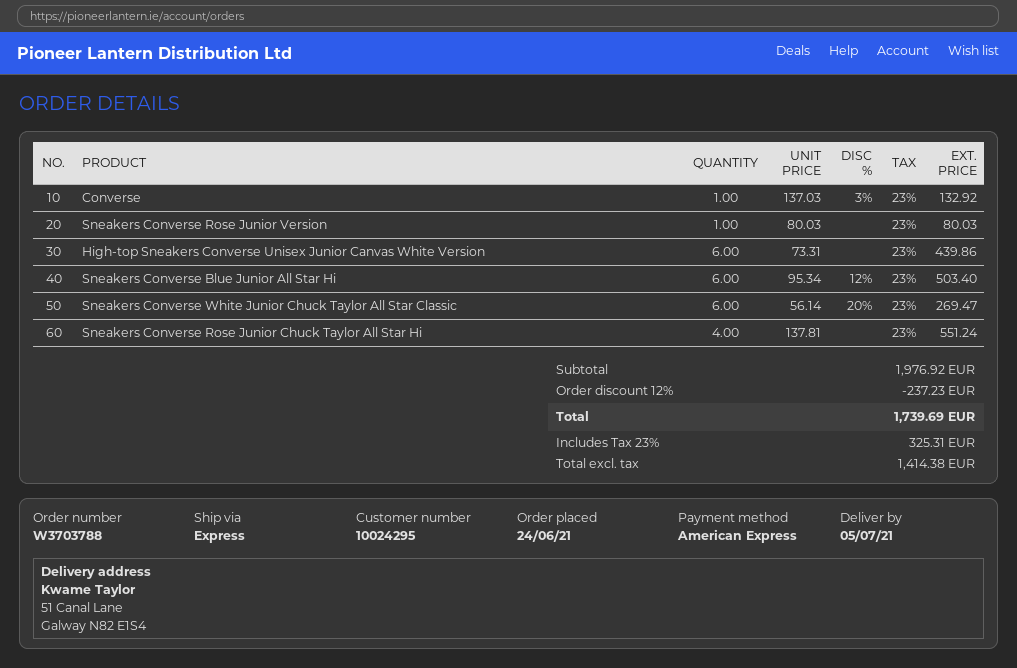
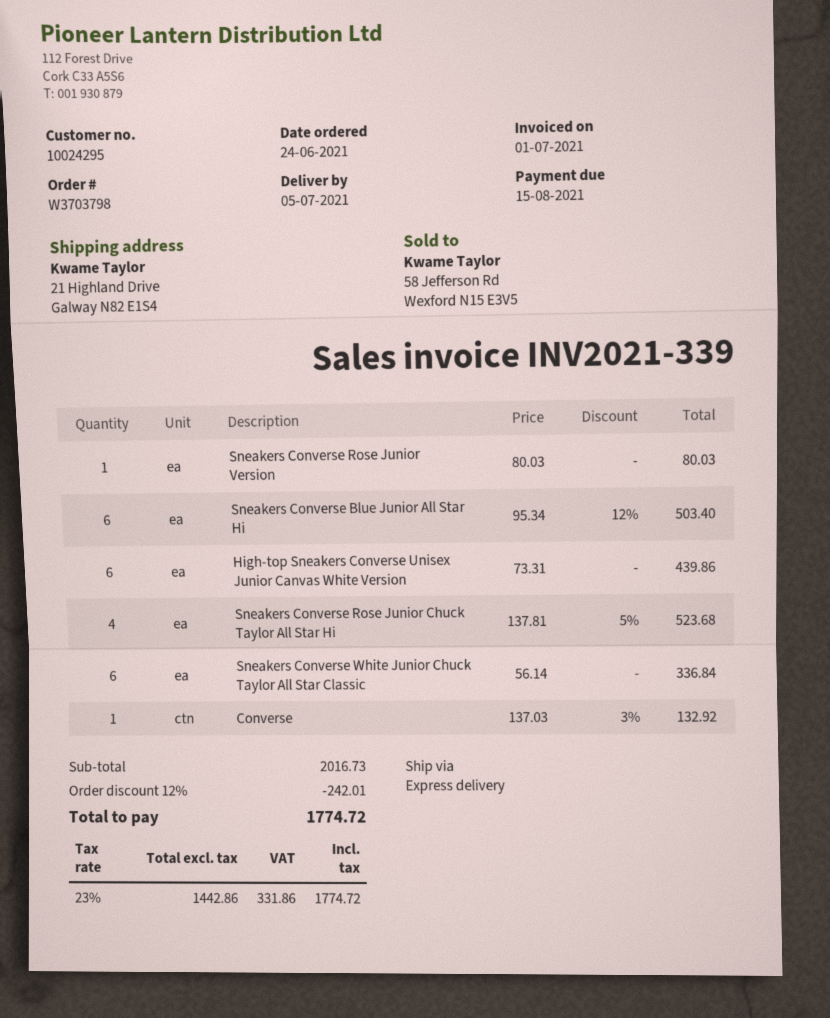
order number: W3703788 -> W3703798
ship to: 51 Canal Lane, Galway N82 E1S4 -> 21 Highland Drive, Galway N82 E1S4
Sneakers Converse White Junior Chuck Taylor All Star Classic: 6 x 56.14 - 20% = 269.47 -> 6 x 56.14 = 336.84
Sneakers Converse Rose Junior Chuck Taylor All Star Hi: 4 x 137.81 = 551.24 -> 4 x 137.81 - 5% = 523.68
subtotal: 1976.92 -> 2016.73
discount: 12% = 237.23 -> 12% = 242.01
net: 1414.38 -> 1442.86
tax: 23% = 325.31 -> 23% = 331.86
total: 1739.69 -> 1774.72

